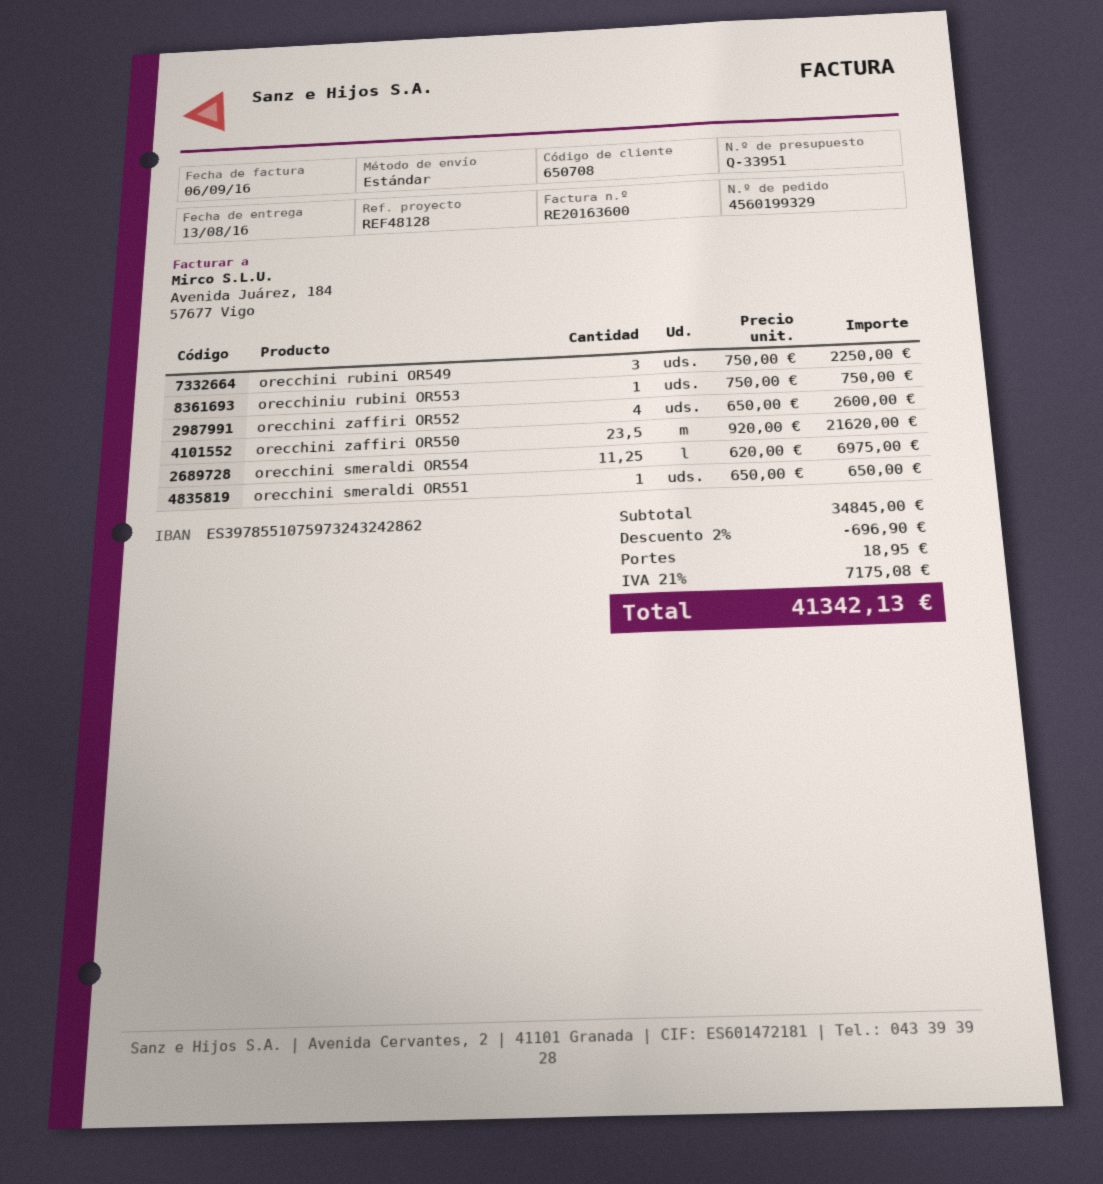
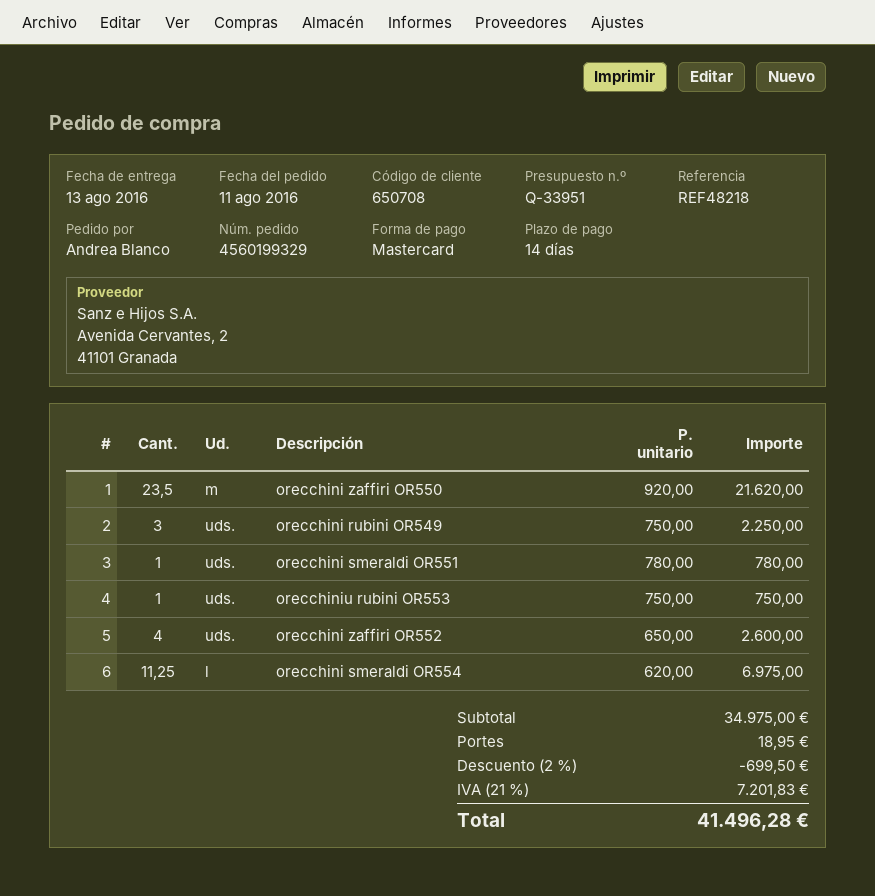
reference: REF48128 -> REF48218
orecchini smeraldi OR551: 1 x 650.00 = 650.00 -> 1 x 780.00 = 780.00
subtotal: 34845.00 -> 34975.00
discount: 2% = 696.90 -> 2% = 699.50
tax: 21% = 7175.08 -> 21% = 7201.83
total: 41342.13 -> 41496.28

